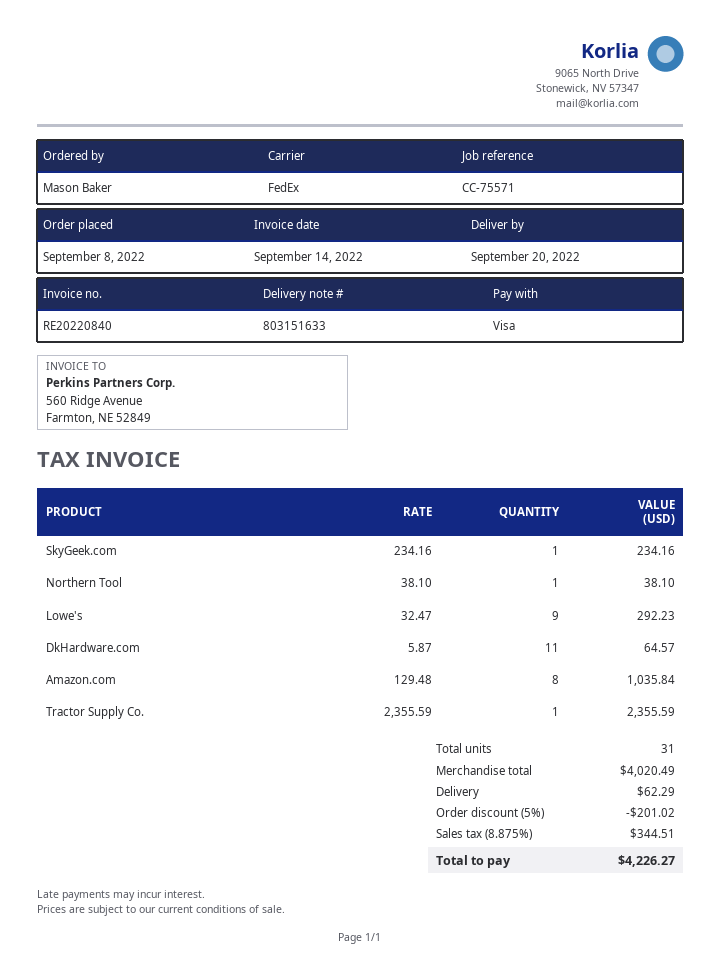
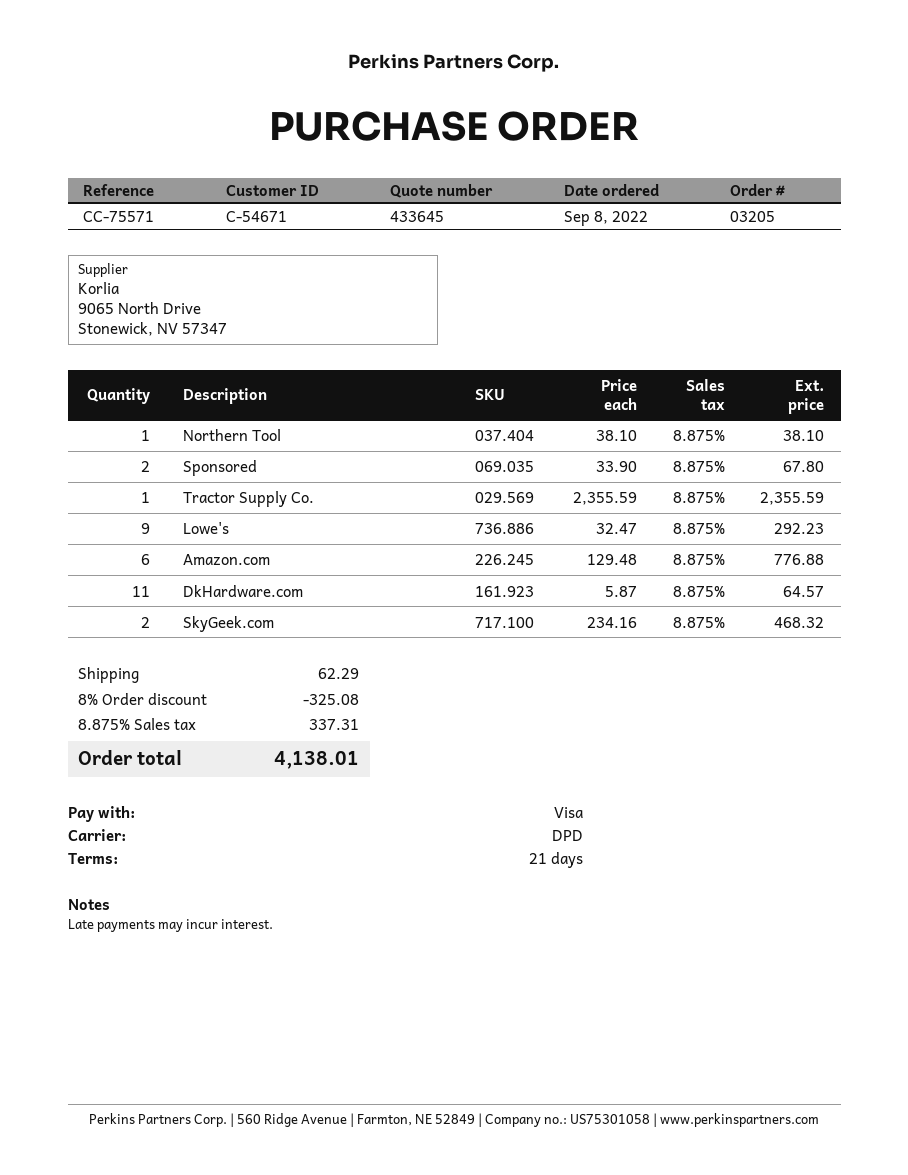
shipping method: FedEx -> DPD
SkyGeek.com: 1 x 234.16 = 234.16 -> 2 x 234.16 = 468.32
Amazon.com: 8 x 129.48 = 1035.84 -> 6 x 129.48 = 776.88
Sponsored: none -> 2 x 33.90 = 67.80
discount: 5% = 201.02 -> 8% = 325.08
tax: 8.875% = 344.51 -> 8.875% = 337.31
total: 4226.27 -> 4138.01

